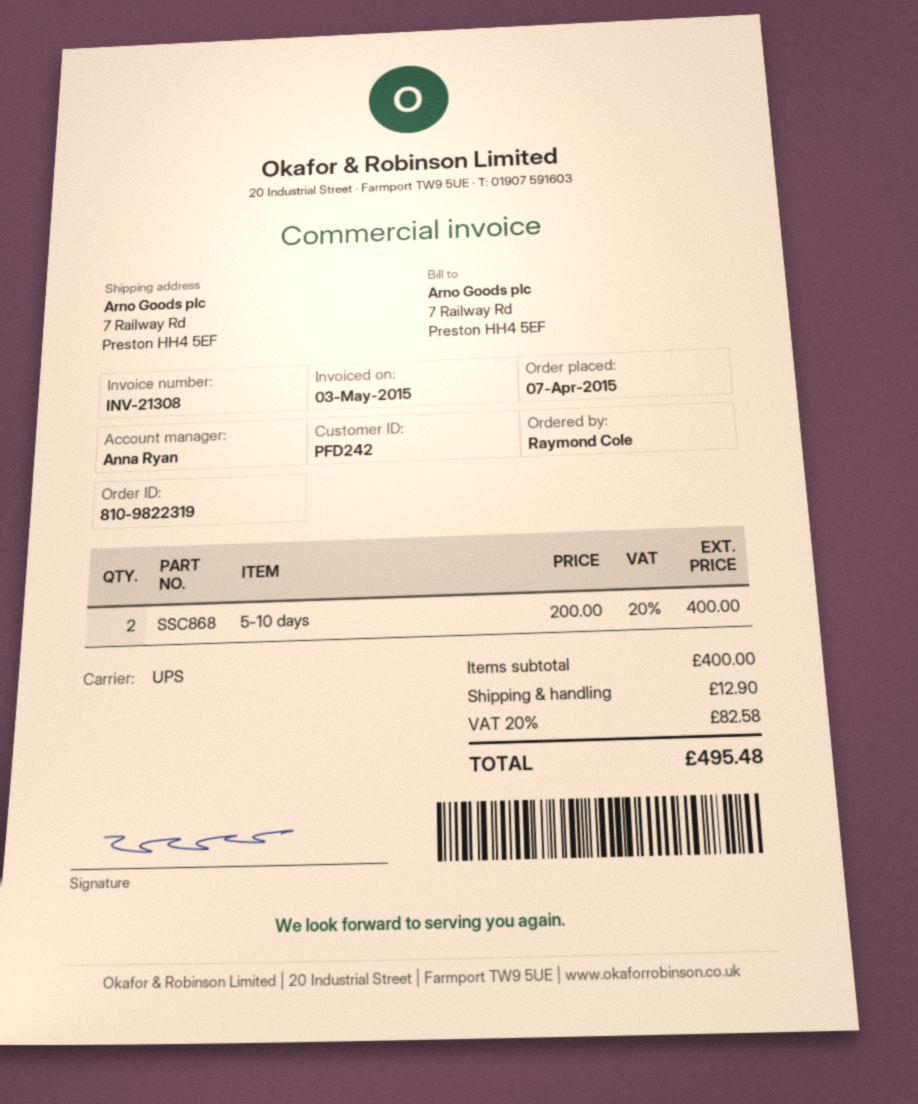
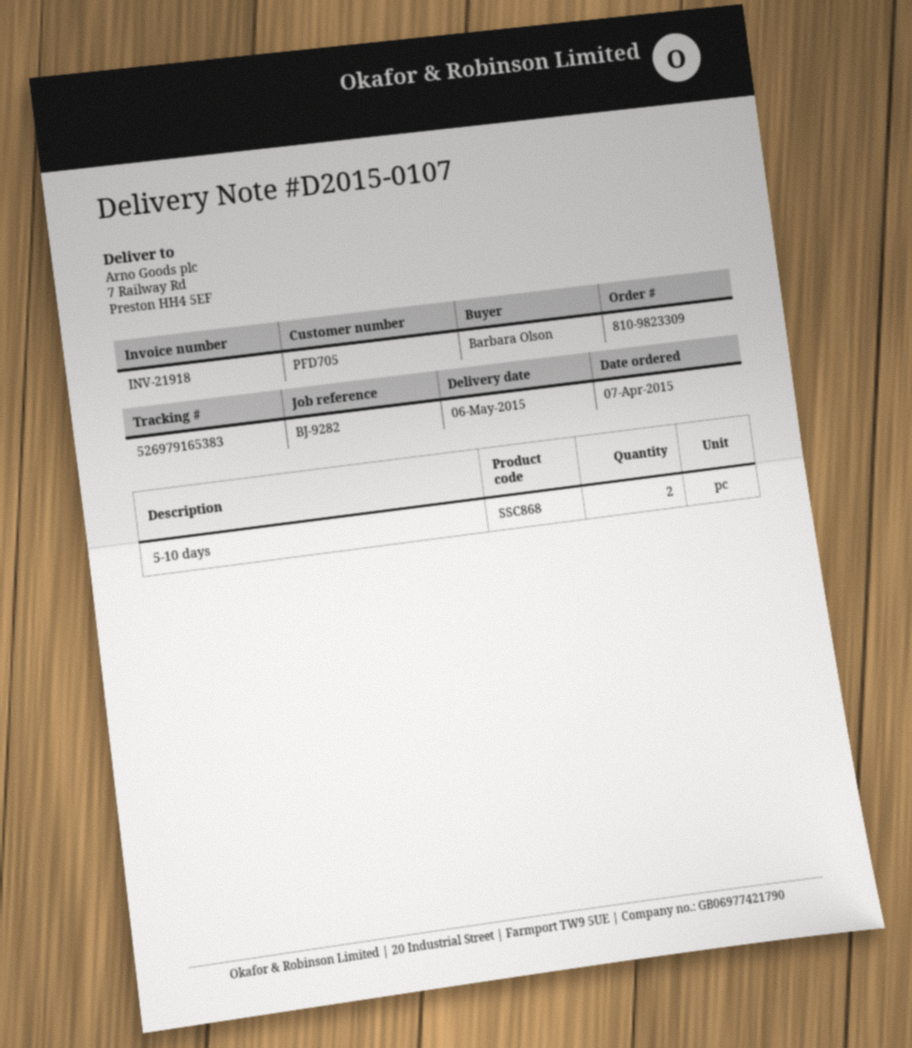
order number: 810-9822319 -> 810-9823309
invoice number: INV-21308 -> INV-21918
customer number: PFD242 -> PFD705
ordered by: Raymond Cole -> Barbara Olson

